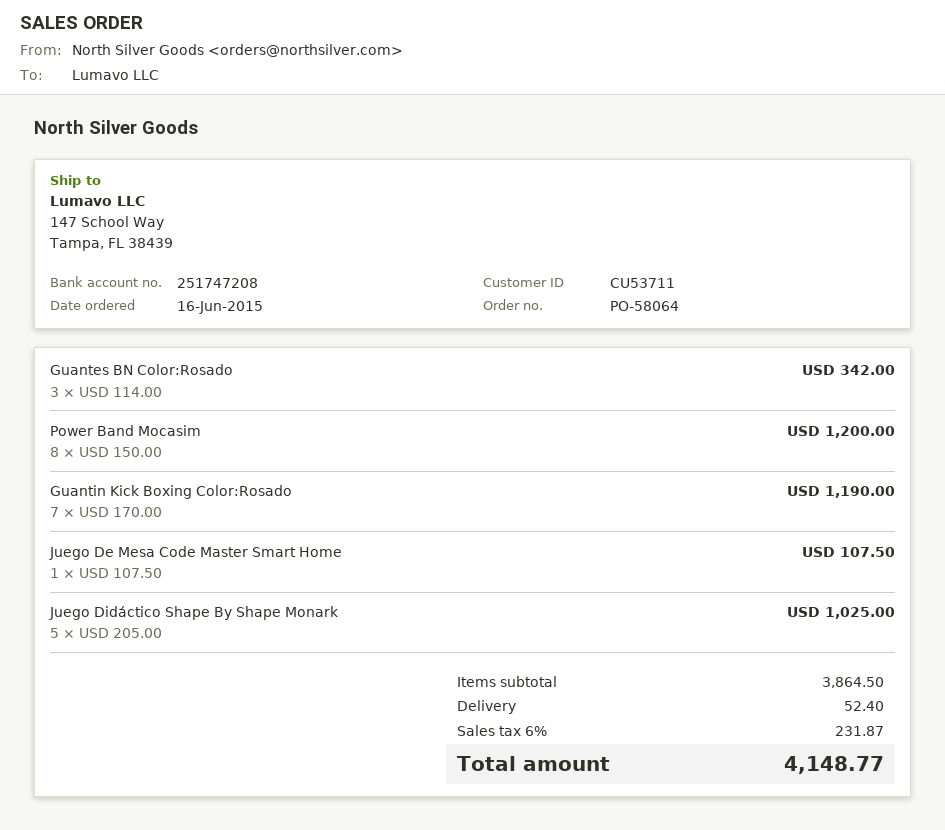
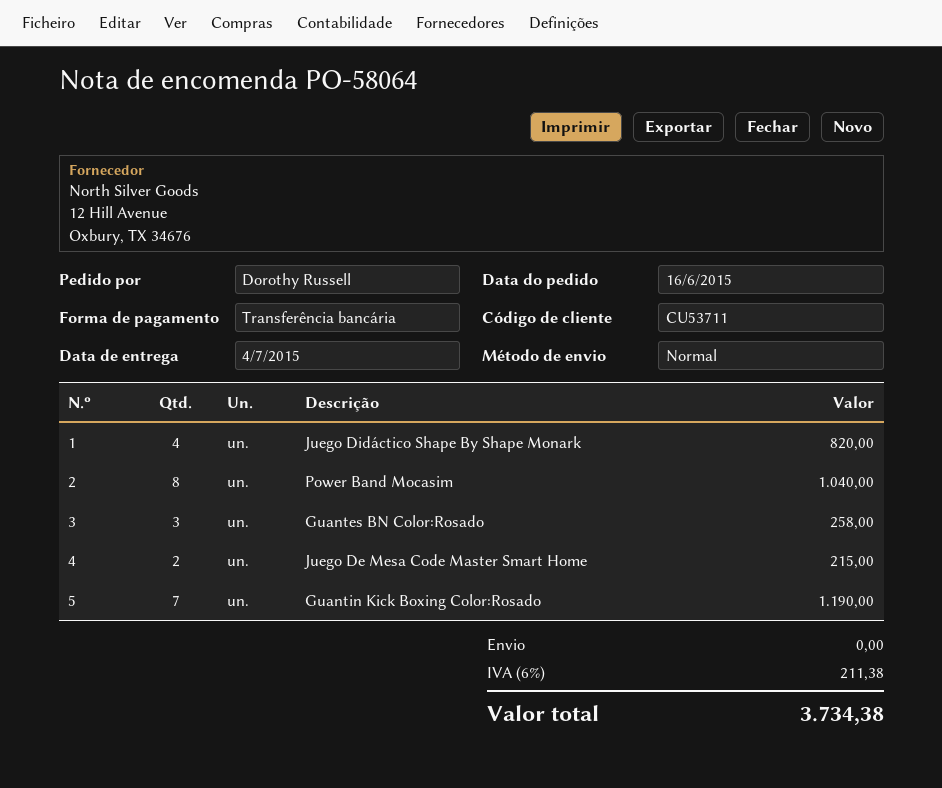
Guantes BN Color:Rosado: 3 for 342.00 -> 3 for 258.00
Power Band Mocasim: 8 for 1200.00 -> 8 for 1040.00
Juego De Mesa Code Master Smart Home: 1 for 107.50 -> 2 for 215.00
Juego Didáctico Shape By Shape Monark: 5 for 1025.00 -> 4 for 820.00
shipping: 52.40 -> 0.00
tax: 6% = 231.87 -> 6% = 211.38
total: 4148.77 -> 3734.38

